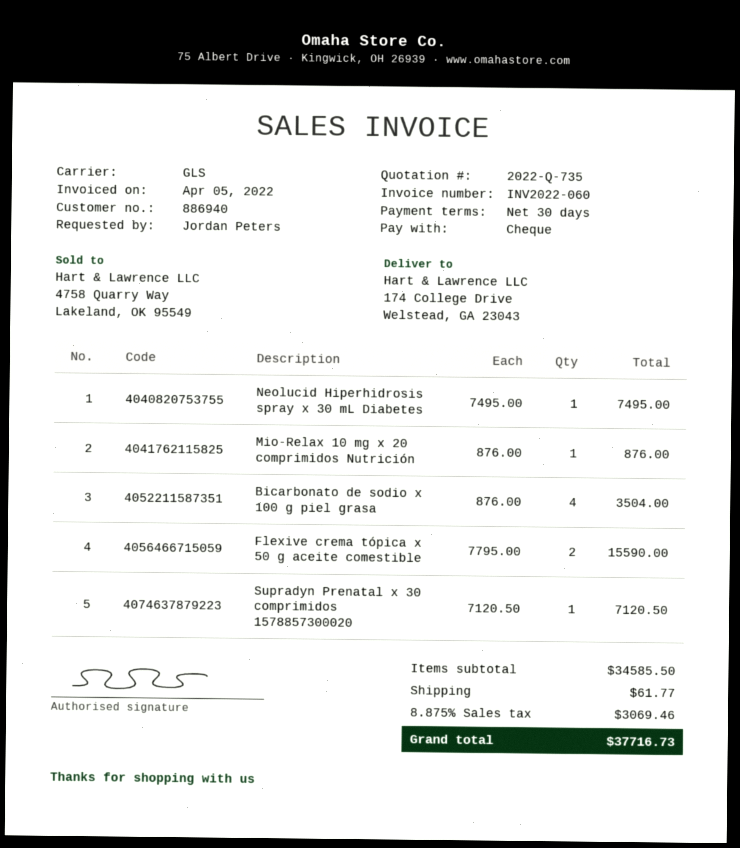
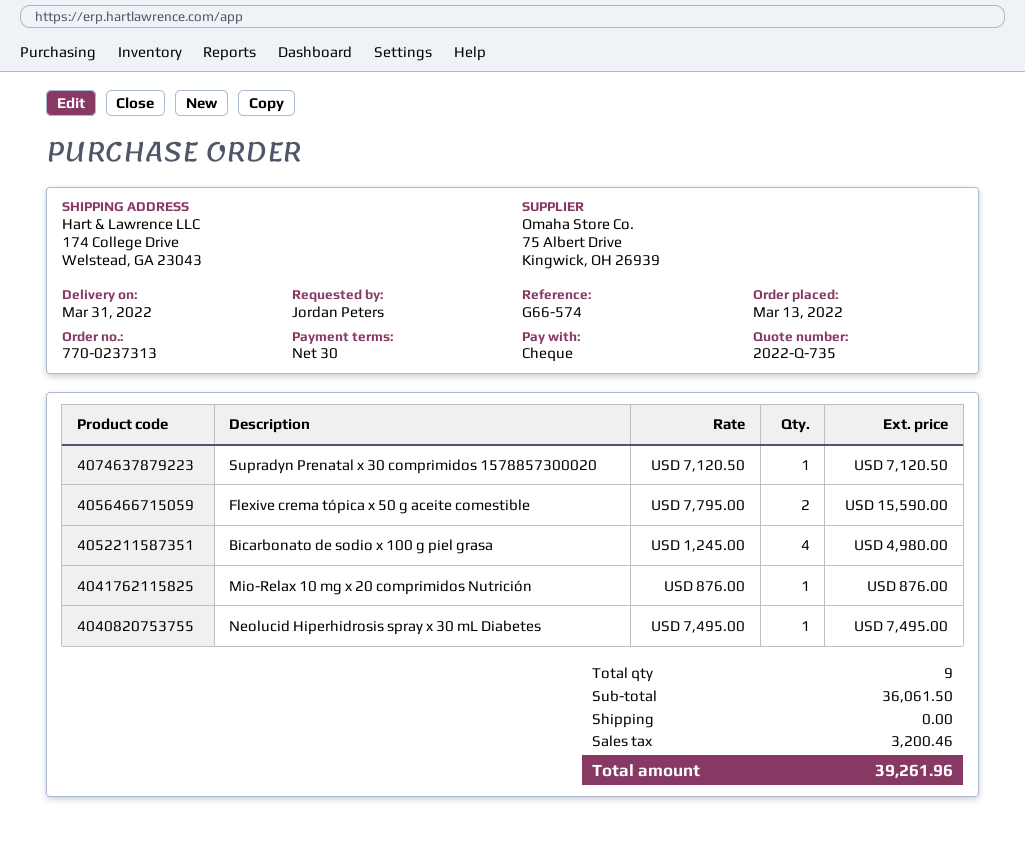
Bicarbonato de sodio x 100 g piel grasa: 4 x 876.00 = 3504.00 -> 4 x 1245.00 = 4980.00
subtotal: 34585.50 -> 36061.50
shipping: 61.77 -> 0.00
tax: 3069.46 -> 3200.46
total: 37716.73 -> 39261.96

